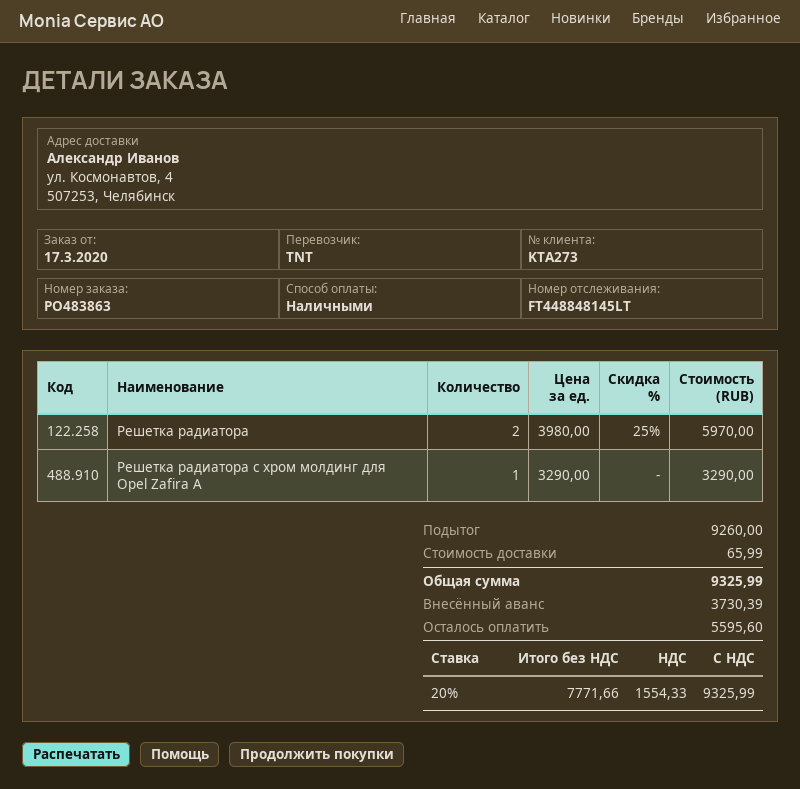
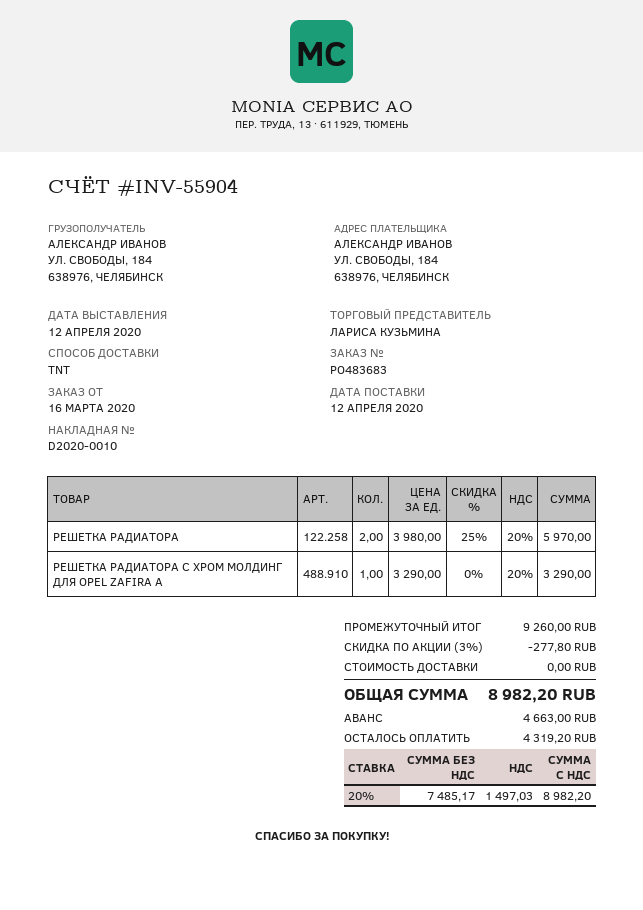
order number: PO483863 -> PO483683
order date: 2020-03-17 -> 2020-03-16
ship to: ул. Космонавтов, 4, 507253, Челябинск -> УЛ. СВОБОДЫ, 184, 638976, ЧЕЛЯБИНСК
discount: none -> 3% = 277.80
shipping: 65.99 -> 0.00
net: 7771.66 -> 7485.17
tax: 20% = 1554.33 -> 20% = 1497.03
total: 9325.99 -> 8982.20
deposit: 3730.39 -> 4663.00
balance: 5595.60 -> 4319.20

